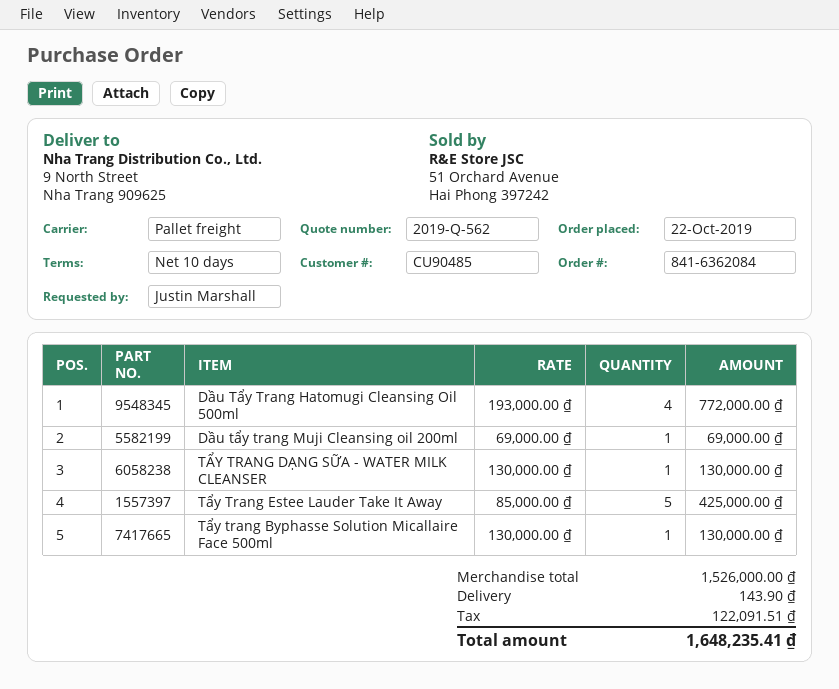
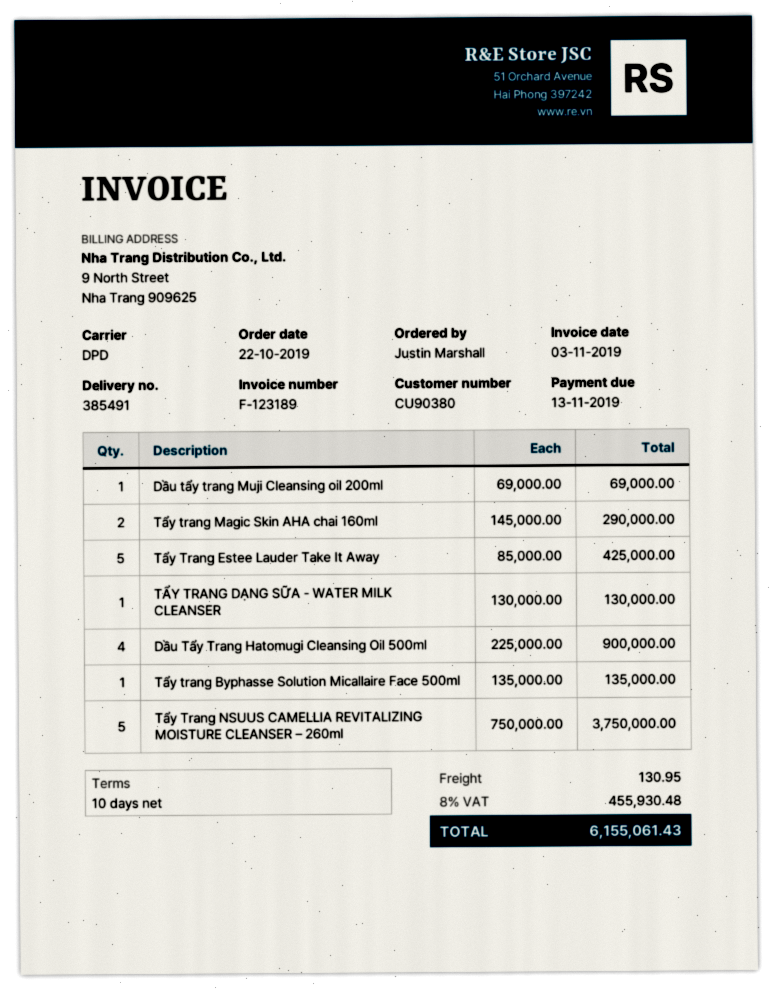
customer number: CU90485 -> CU90380
shipping method: pallet freight -> DPD
Dầu Tẩy Trang Hatomugi Cleansing Oil 500ml: 4 x 193000.00 = 772000.00 -> 4 x 225000.00 = 900000.00
Tẩy trang Byphasse Solution Micallaire Face 500ml: 1 x 130000.00 = 130000.00 -> 1 x 135000.00 = 135000.00
Tẩy trang Magic Skin AHA chai 160ml: none -> 2 x 145000.00 = 290000.00
Tẩy Trang NSUUS CAMELLIA REVITALIZING MOISTURE CLEANSER – 260ml: none -> 5 x 750000.00 = 3750000.00
shipping: 143.90 -> 130.95
tax: 122091.51 -> 455930.48
total: 1648235.41 -> 6155061.43

